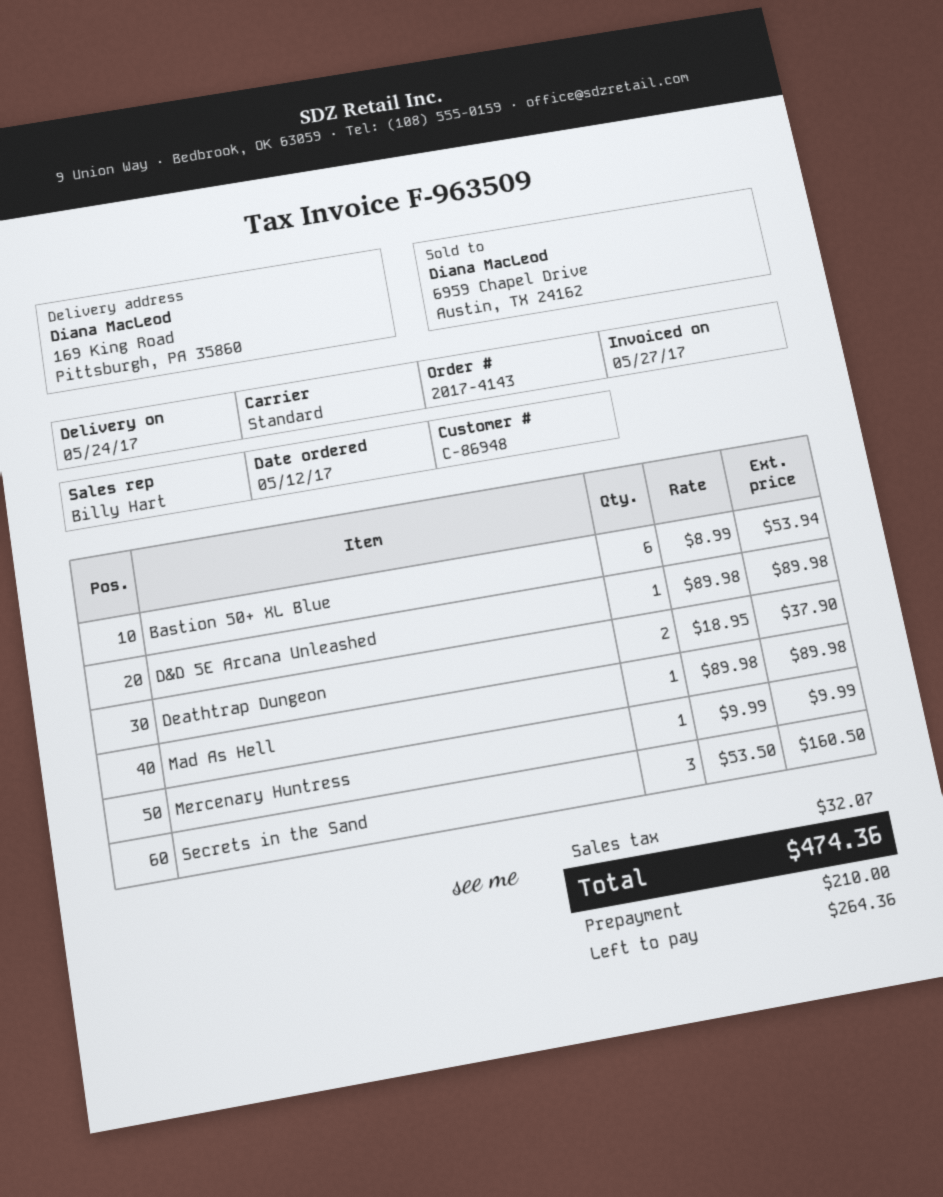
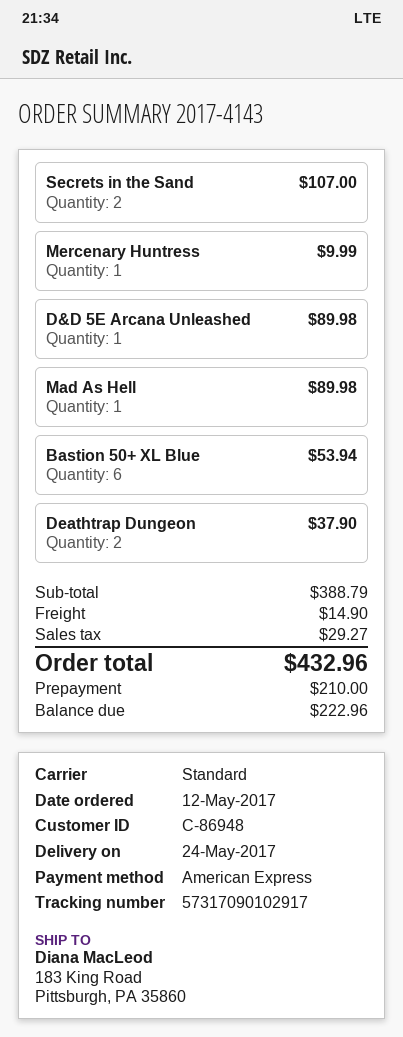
ship to: 169 King Road, Pittsburgh, PA 35860 -> 183 King Road, Pittsburgh, PA 35860
Secrets in the Sand: 3 for 160.50 -> 2 for 107.00
shipping: none -> 14.90
tax: 32.07 -> 29.27
total: 474.36 -> 432.96
balance: 264.36 -> 222.96

